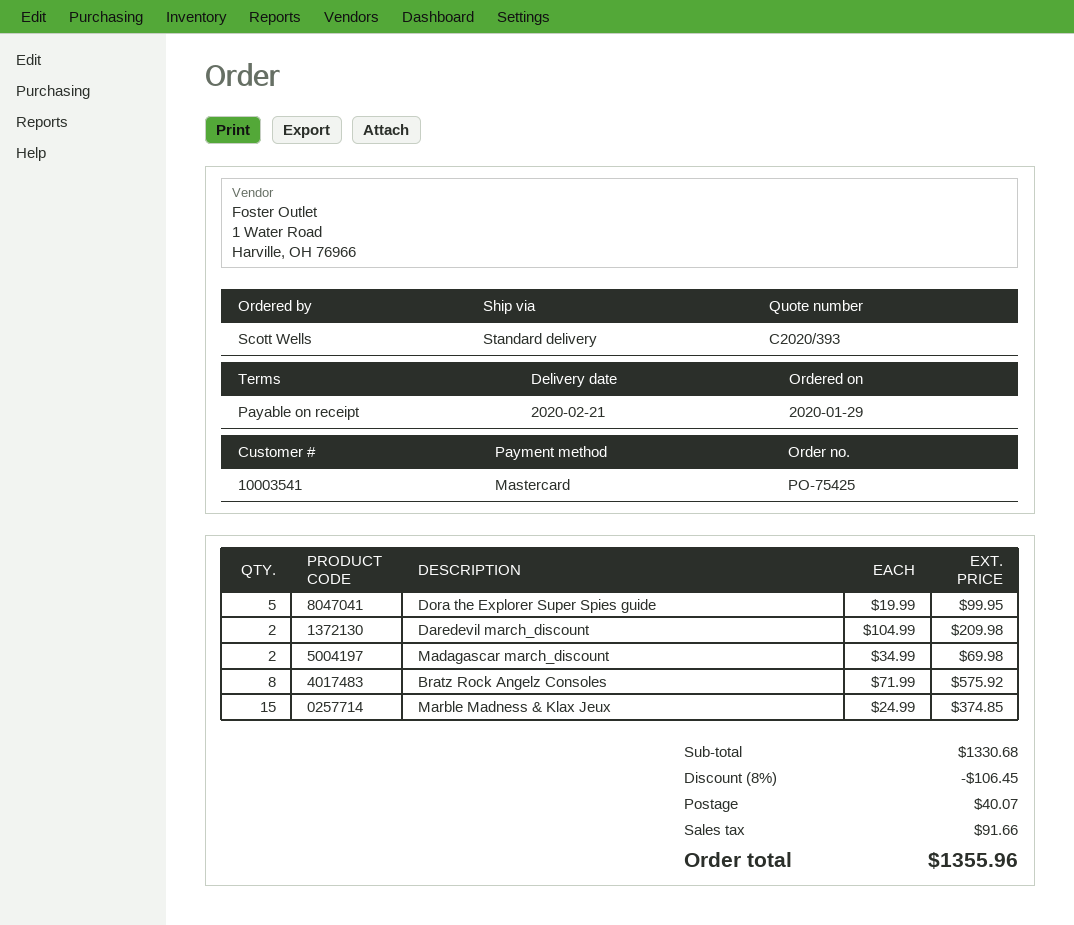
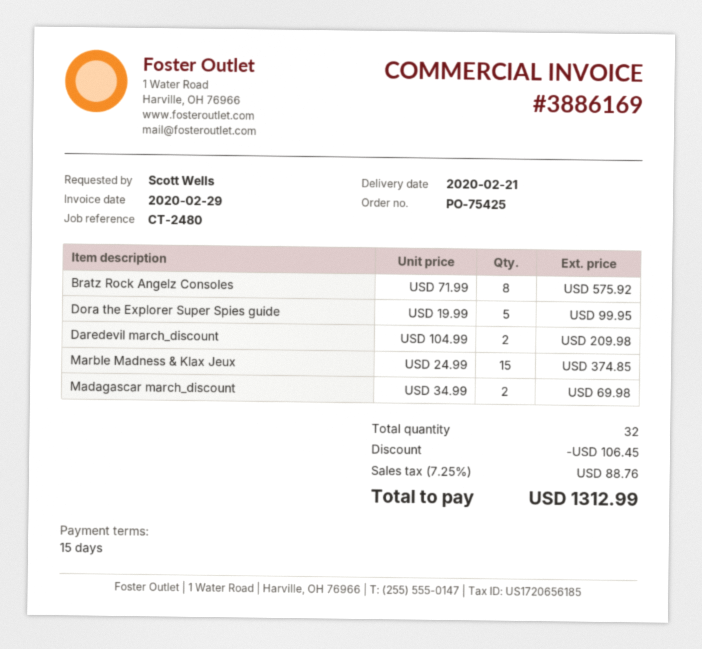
payment terms: on receipt -> 15 days
shipping: 40.07 -> none
tax: 91.66 -> 88.76
total: 1355.96 -> 1312.99

